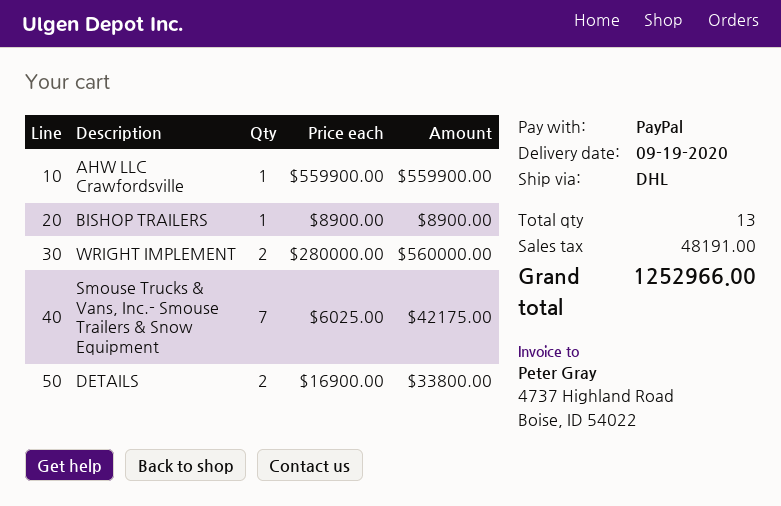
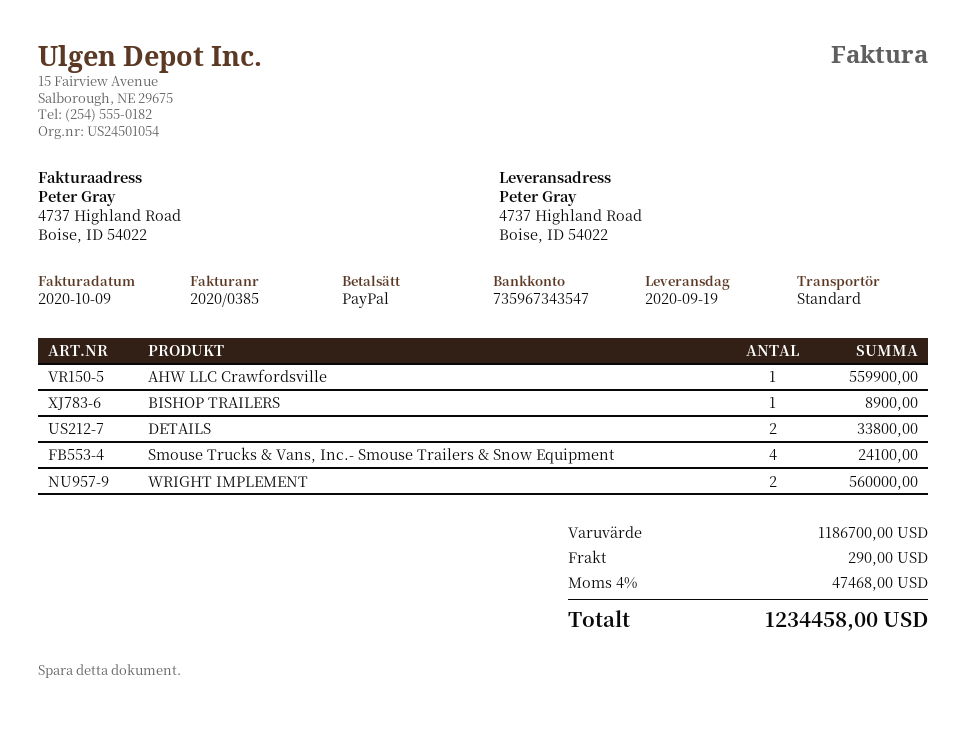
shipping method: DHL -> standard
Smouse Trucks & Vans, Inc.- Smouse Trailers & Snow Equipment: 7 for 42175.00 -> 4 for 24100.00
shipping: none -> 290.00
tax: 48191.00 -> 47468.00
total: 1252966.00 -> 1234458.00

